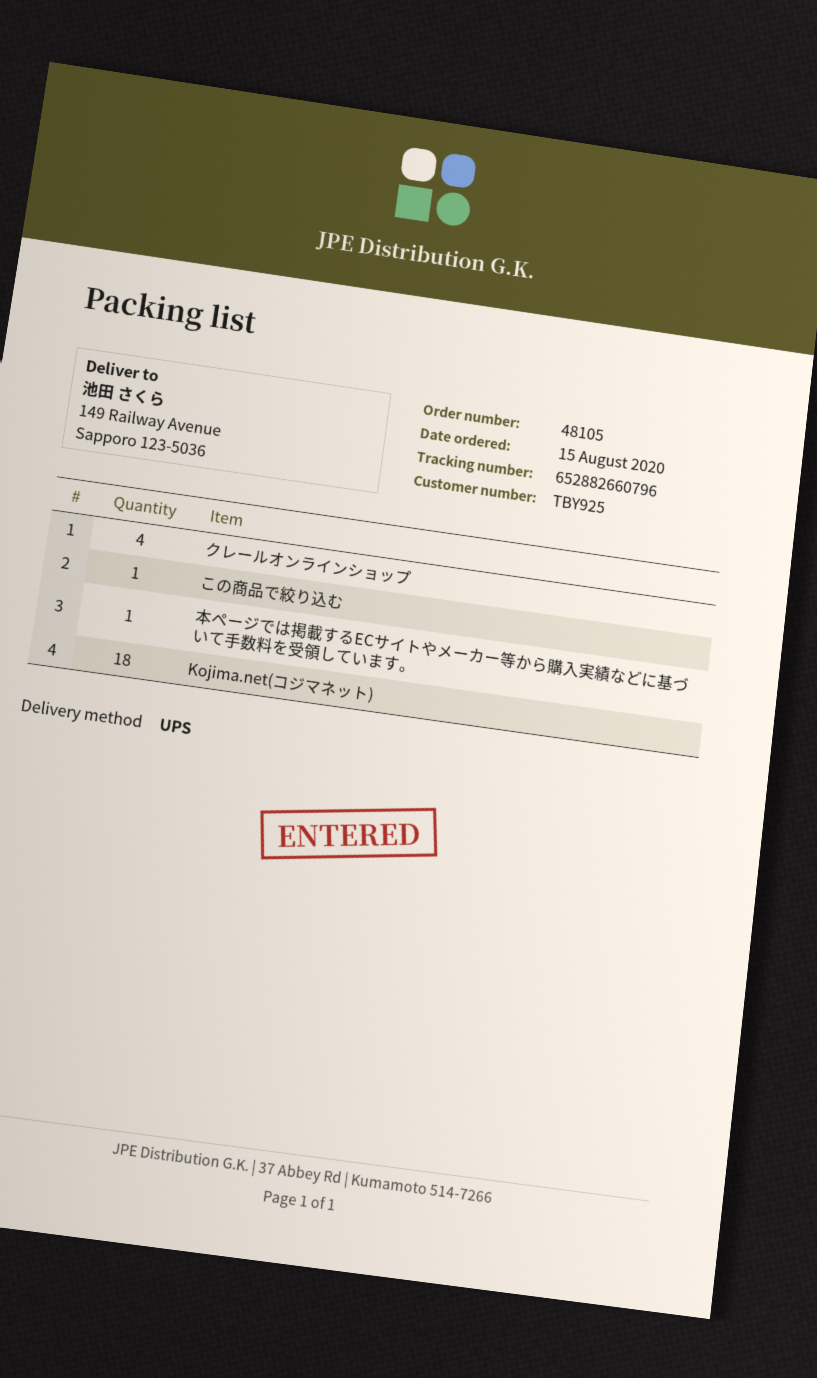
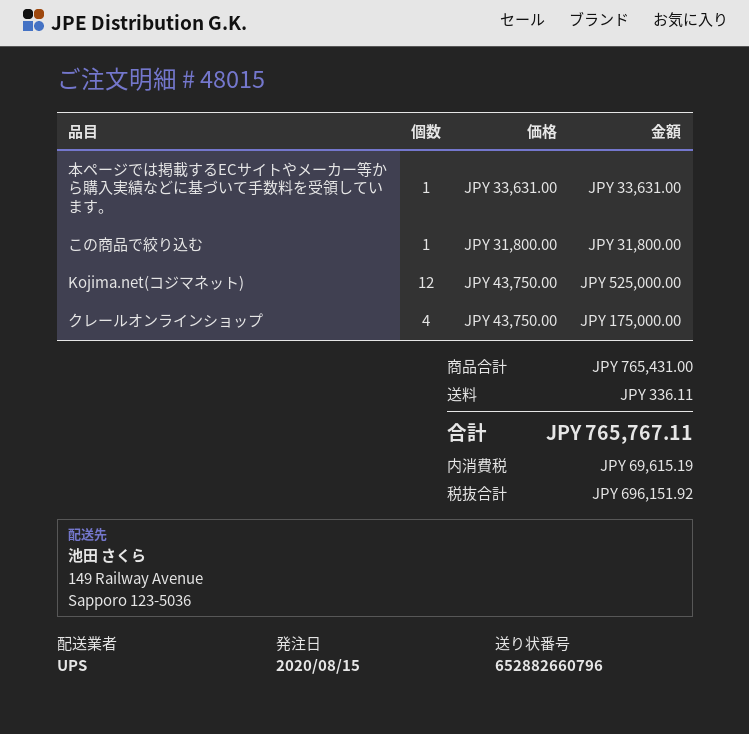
order number: 48105 -> 48015
Kojima.net(コジマネット): 18 -> 12

